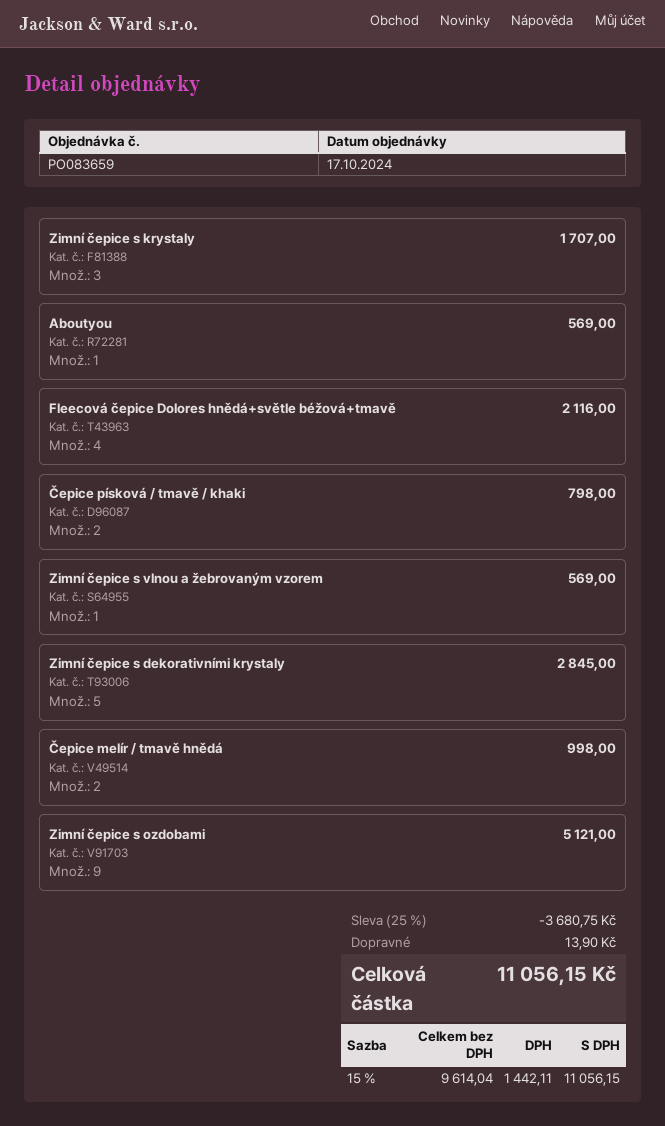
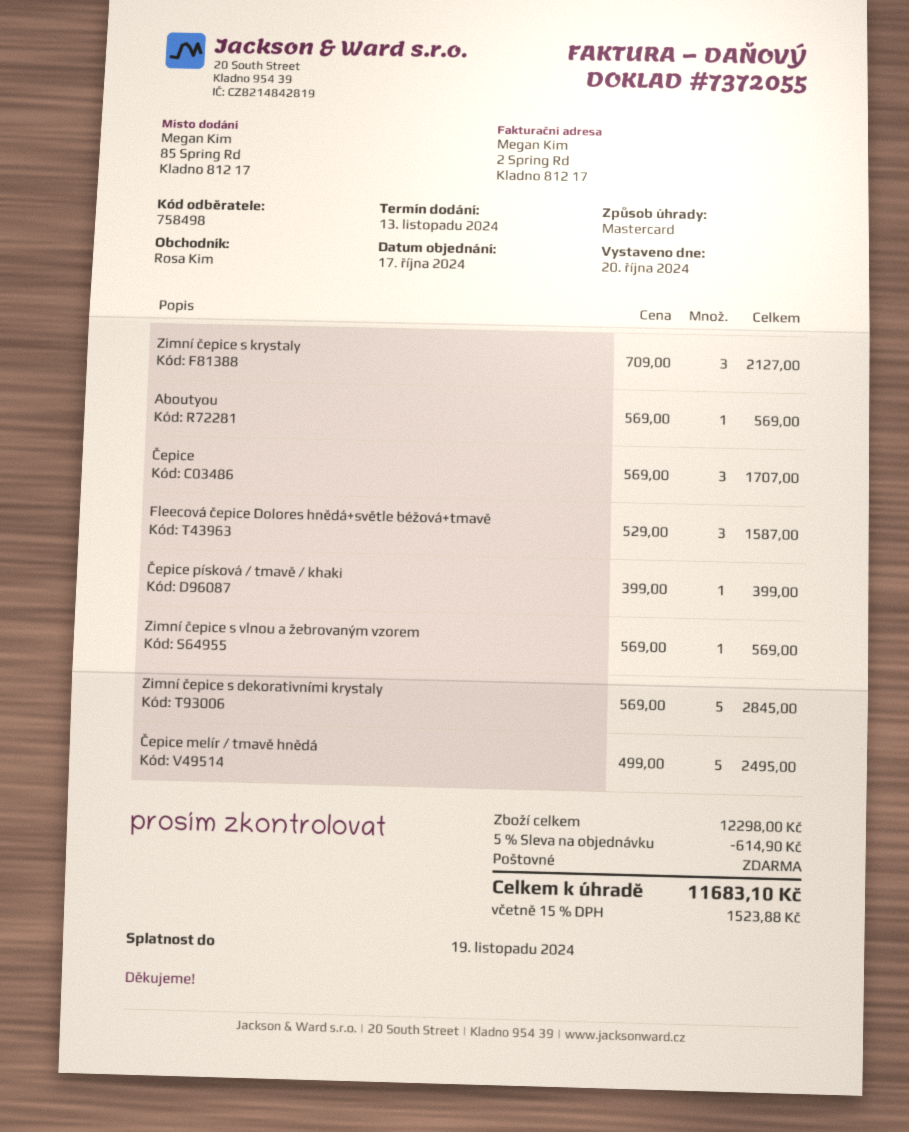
Zimní čepice s krystaly: 3 for 1707.00 -> 3 for 2127.00
Fleecová čepice Dolores hnědá+světle béžová+tmavě: 4 for 2116.00 -> 3 for 1587.00
Čepice písková / tmavě / khaki: 2 for 798.00 -> 1 for 399.00
Čepice melír / tmavě hnědá: 2 for 998.00 -> 5 for 2495.00
Zimní čepice s ozdobami: 9 for 5121.00 -> none
Čepice: none -> 3 for 1707.00
discount: 25% = 3680.75 -> 5% = 614.90
shipping: 13.90 -> 0.00
tax: 15% = 1442.11 -> 15% = 1523.88
total: 11056.15 -> 11683.10

